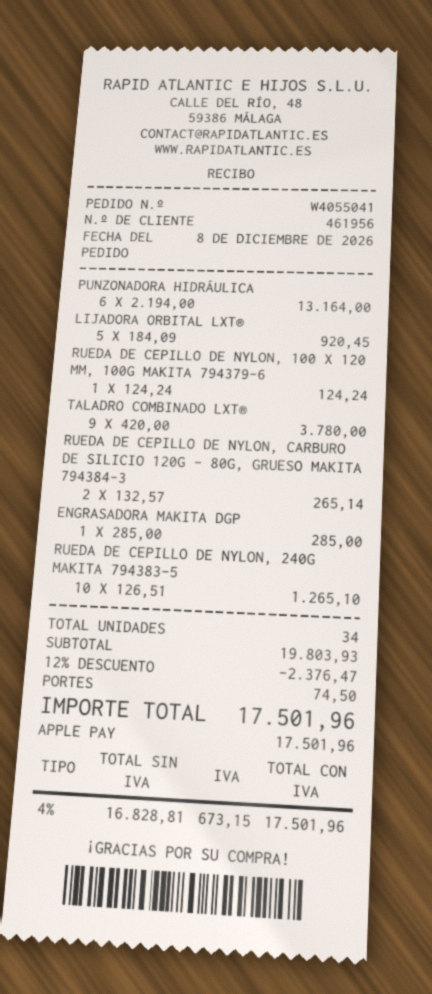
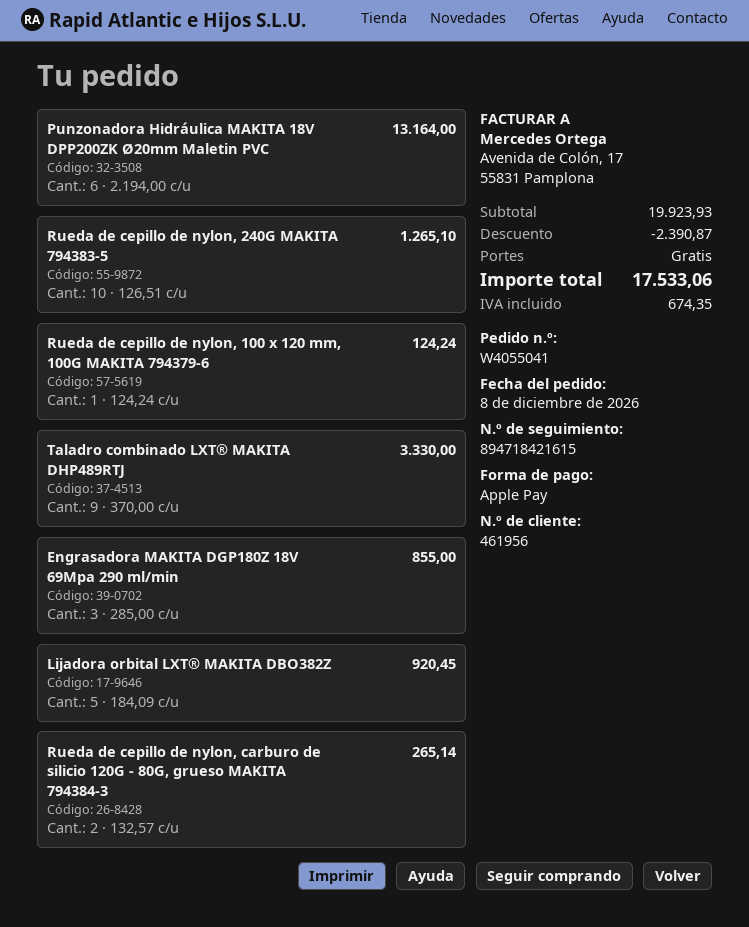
TALADRO COMBINADO LXT®: 9 x 420.00 = 3780.00 -> 9 x 370.00 = 3330.00
ENGRASADORA MAKITA DGP: 1 x 285.00 = 285.00 -> 3 x 285.00 = 855.00
subtotal: 19803.93 -> 19923.93
discount: 2376.47 -> 2390.87
shipping: 74.50 -> 0.00
tax: 673.15 -> 674.35
total: 17501.96 -> 17533.06

